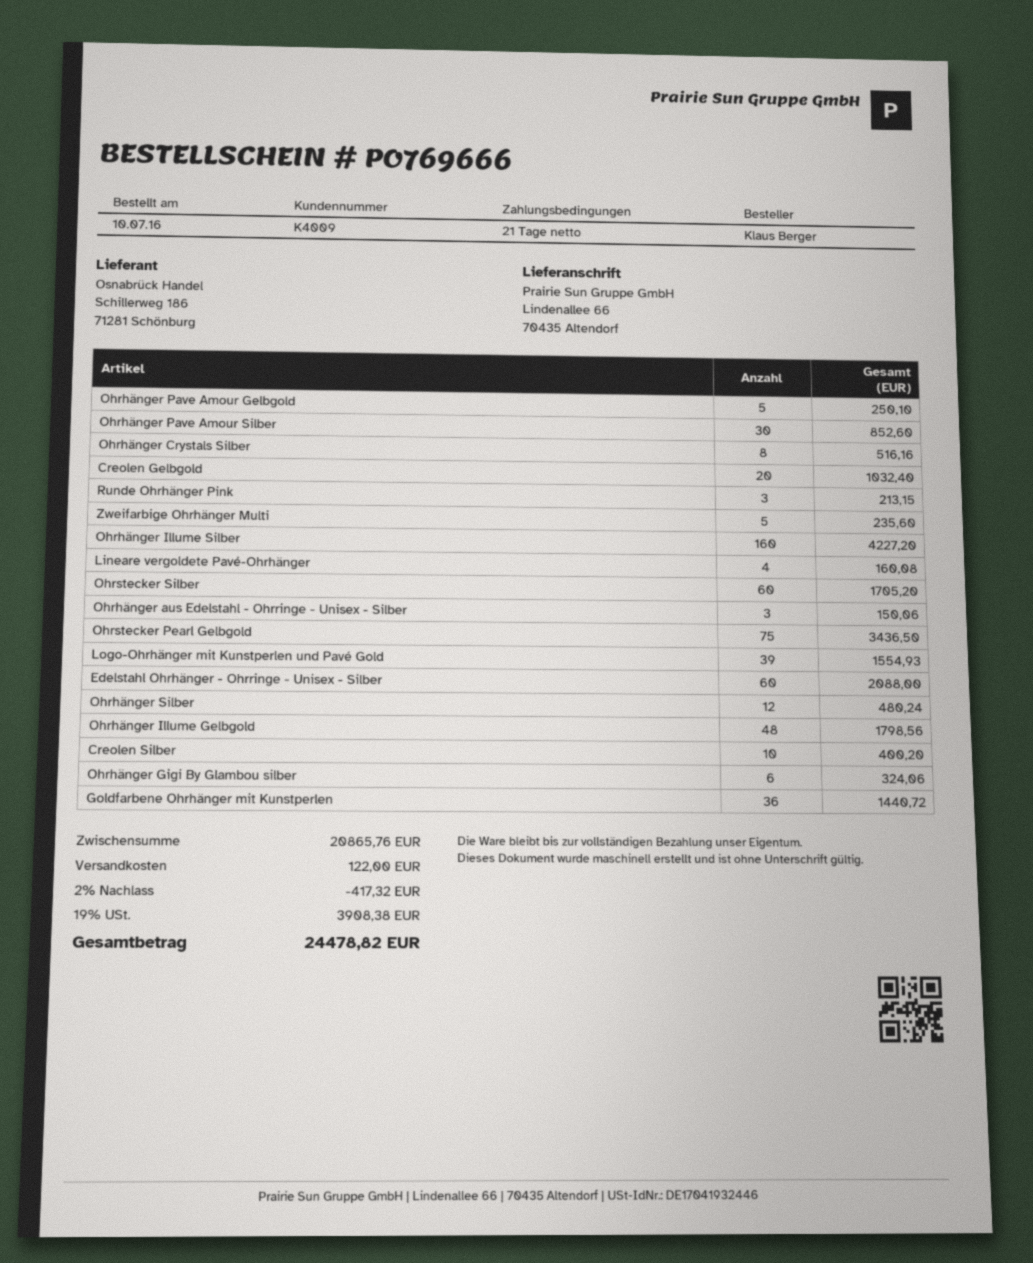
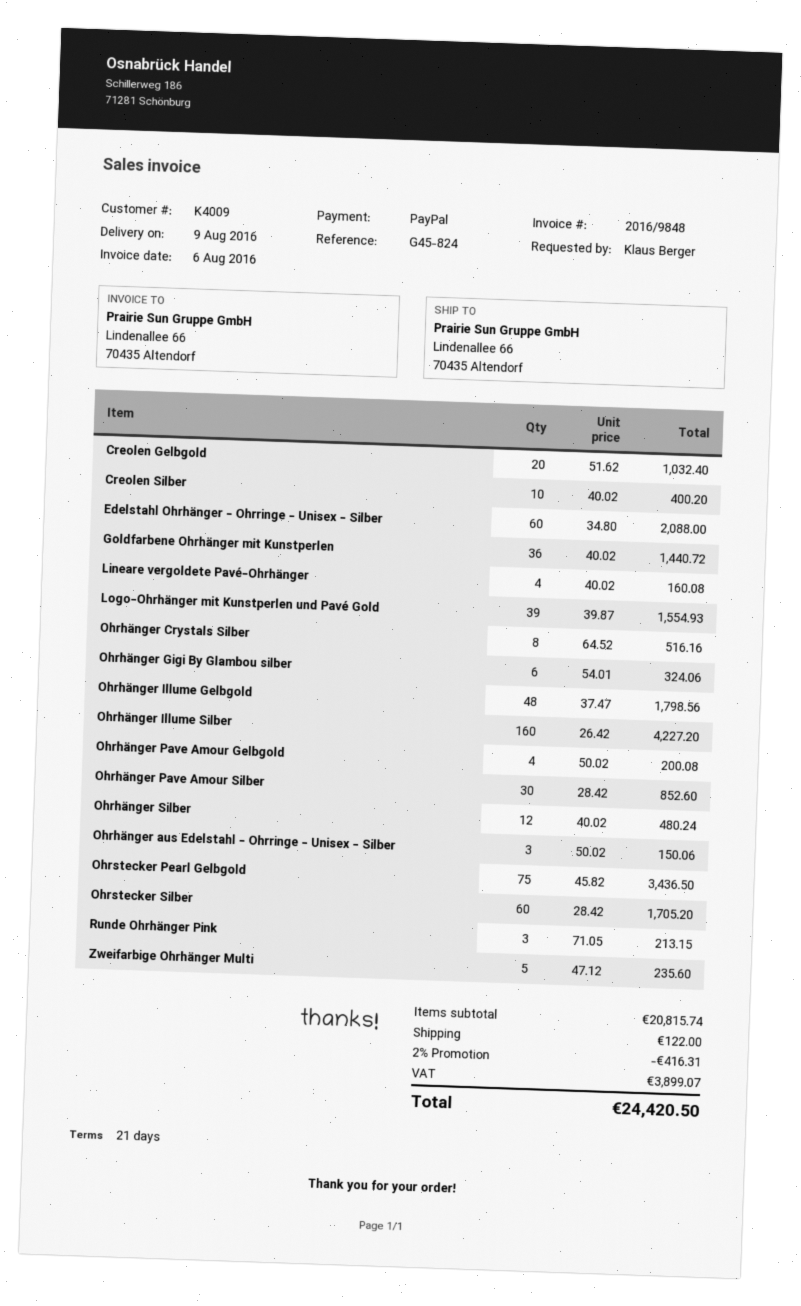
Ohrhänger Pave Amour Gelbgold: 5 for 250.10 -> 4 for 200.08
subtotal: 20865.76 -> 20815.74
discount: 2% = 417.32 -> 2% = 416.31
tax: 3908.38 -> 3899.07
total: 24478.82 -> 24420.50

